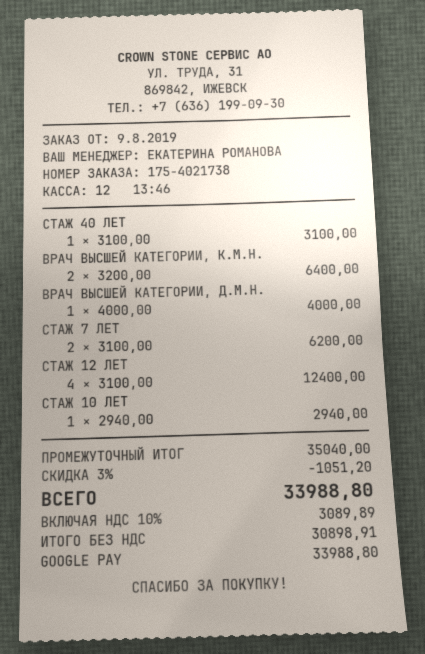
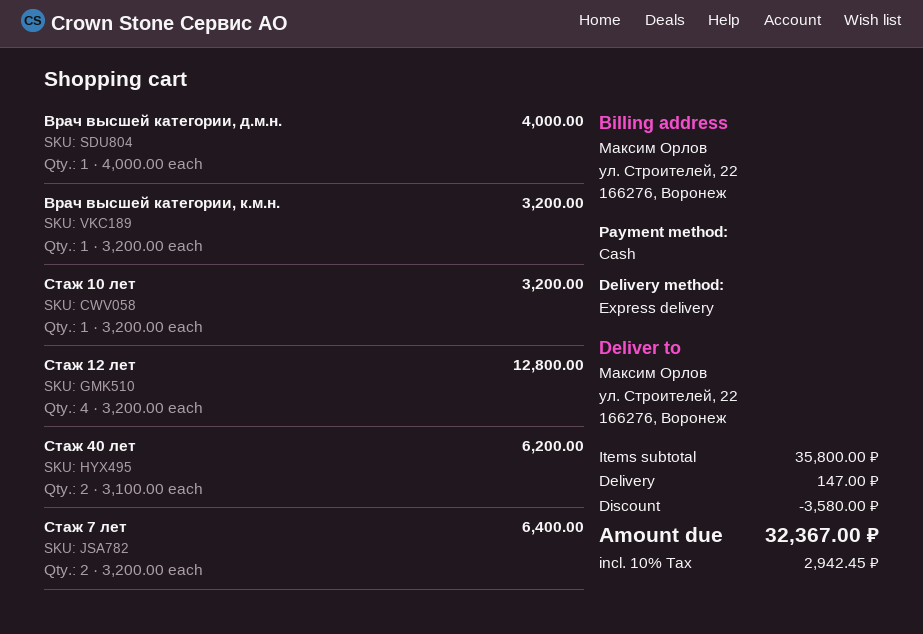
payment method: Google Pay -> cash
СТАЖ 40 ЛЕТ: 1 x 3100.00 = 3100.00 -> 2 x 3100.00 = 6200.00
ВРАЧ ВЫСШЕЙ КАТЕГОРИИ, К.М.Н.: 2 x 3200.00 = 6400.00 -> 1 x 3200.00 = 3200.00
СТАЖ 7 ЛЕТ: 2 x 3100.00 = 6200.00 -> 2 x 3200.00 = 6400.00
СТАЖ 12 ЛЕТ: 4 x 3100.00 = 12400.00 -> 4 x 3200.00 = 12800.00
СТАЖ 10 ЛЕТ: 1 x 2940.00 = 2940.00 -> 1 x 3200.00 = 3200.00
subtotal: 35040.00 -> 35800.00
discount: 1051.20 -> 3580.00
shipping: none -> 147.00
tax: 10% = 3089.89 -> 10% = 2942.45
total: 33988.80 -> 32367.00

